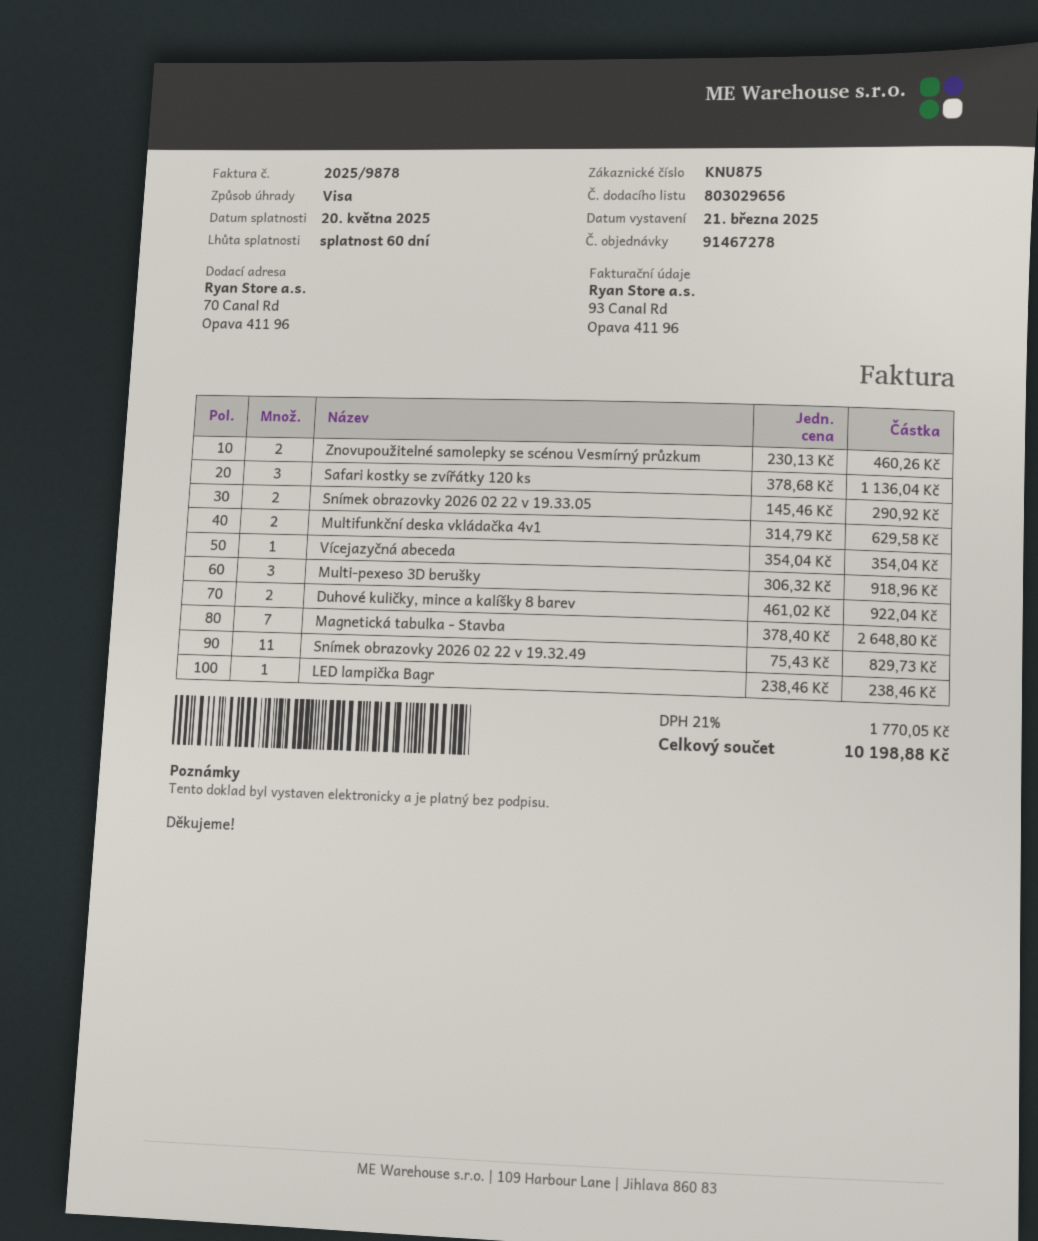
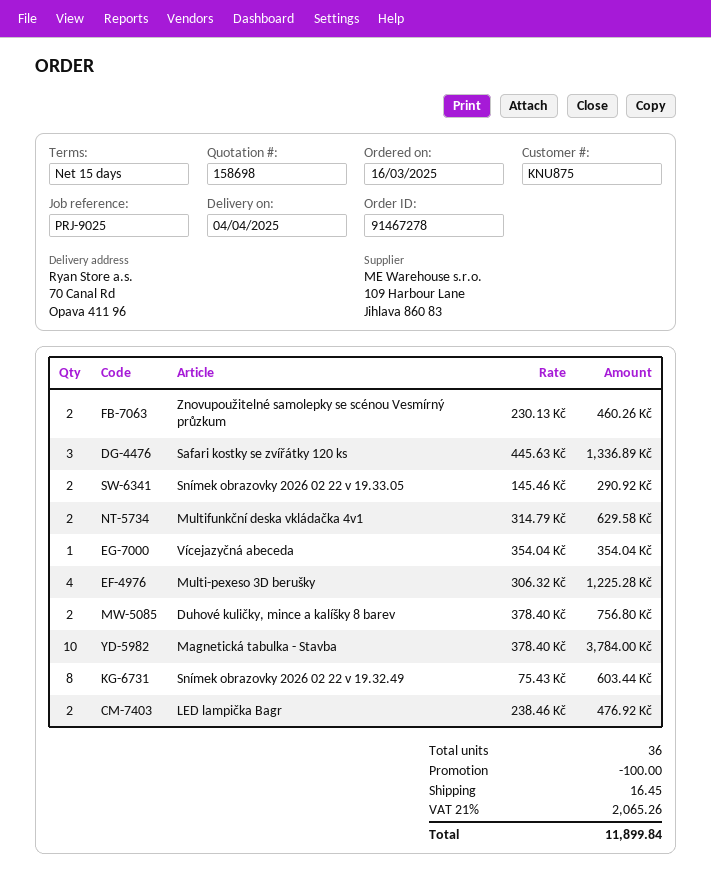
payment terms: 60 days -> 15 days
Safari kostky se zvířátky 120 ks: 3 x 378.68 = 1136.04 -> 3 x 445.63 = 1336.89
Multi-pexeso 3D berušky: 3 x 306.32 = 918.96 -> 4 x 306.32 = 1225.28
Duhové kuličky, mince a kalíšky 8 barev: 2 x 461.02 = 922.04 -> 2 x 378.40 = 756.80
Magnetická tabulka - Stavba: 7 x 378.40 = 2648.80 -> 10 x 378.40 = 3784.00
Snímek obrazovky 2026 02 22 v 19.32.49: 11 x 75.43 = 829.73 -> 8 x 75.43 = 603.44
LED lampička Bagr: 1 x 238.46 = 238.46 -> 2 x 238.46 = 476.92
discount: none -> 100.00
shipping: none -> 16.45
tax: 21% = 1770.05 -> 21% = 2065.26
total: 10198.88 -> 11899.84

